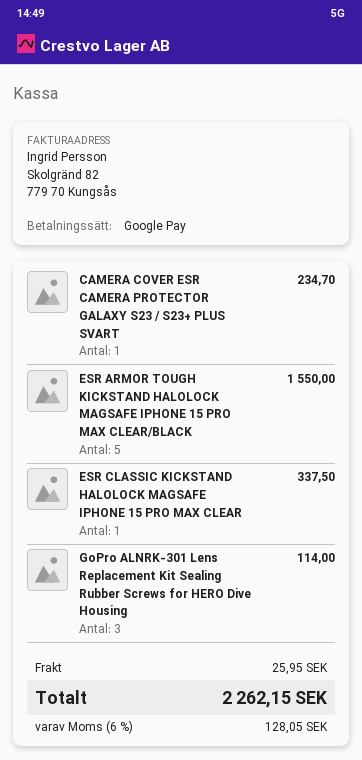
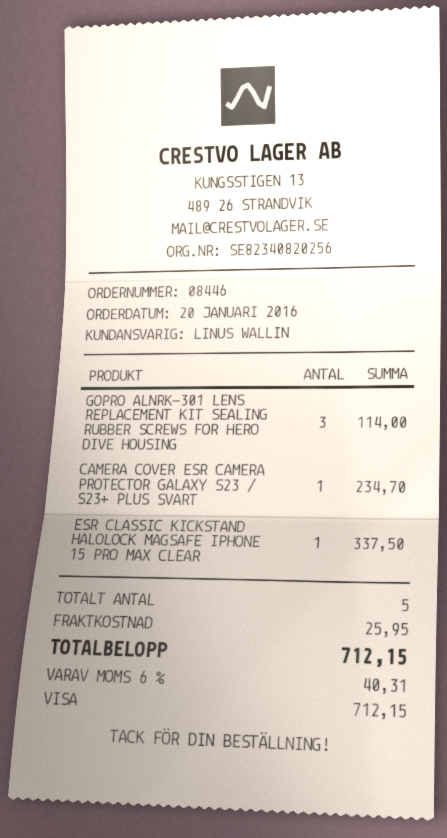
payment method: Google Pay -> Visa
ESR ARMOR TOUGH KICKSTAND HALOLOCK MAGSAFE IPHONE 15 PRO MAX CLEAR/BLACK: 5 for 1550.00 -> none
tax: 6% = 128.05 -> 6% = 40.31
total: 2262.15 -> 712.15

